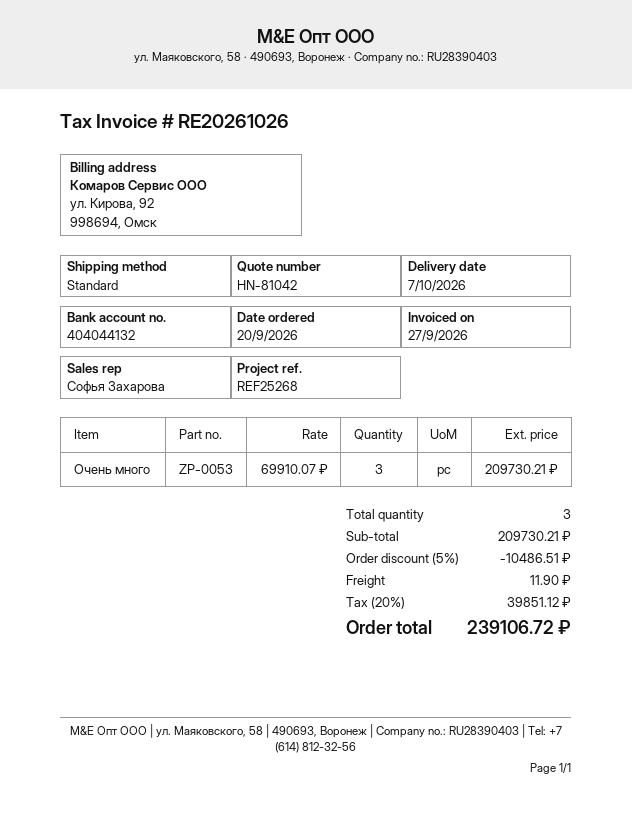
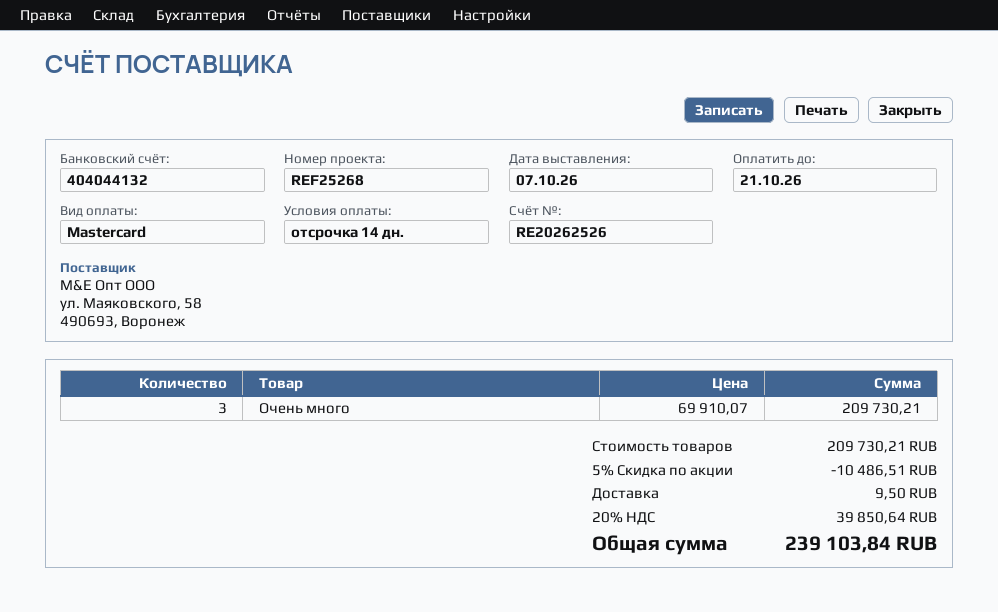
invoice number: RE20261026 -> RE20262526
invoice date: 2026-09-27 -> 2026-10-07
shipping: 11.90 -> 9.50
tax: 20% = 39851.12 -> 20% = 39850.64
total: 239106.72 -> 239103.84

